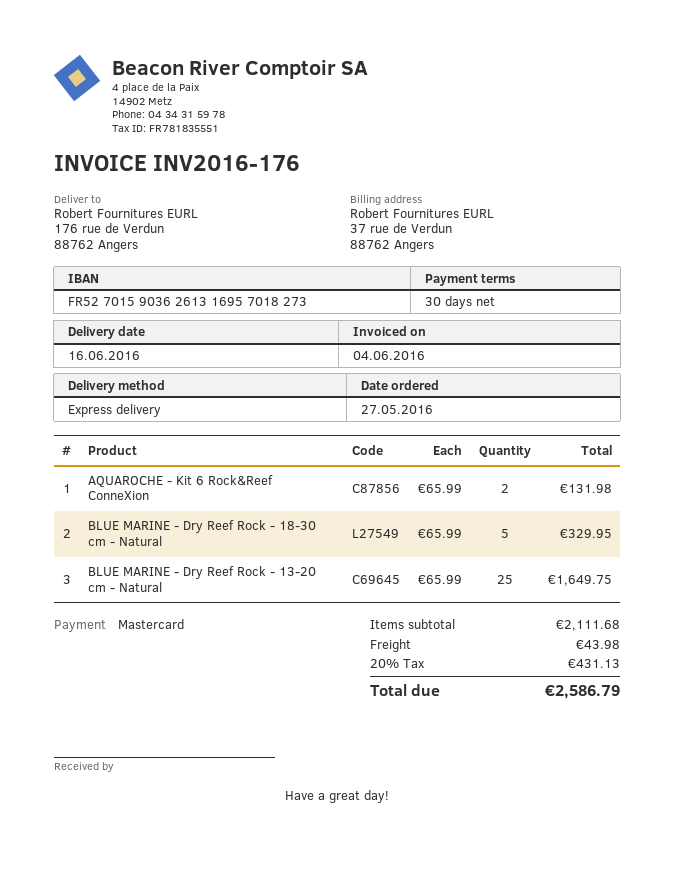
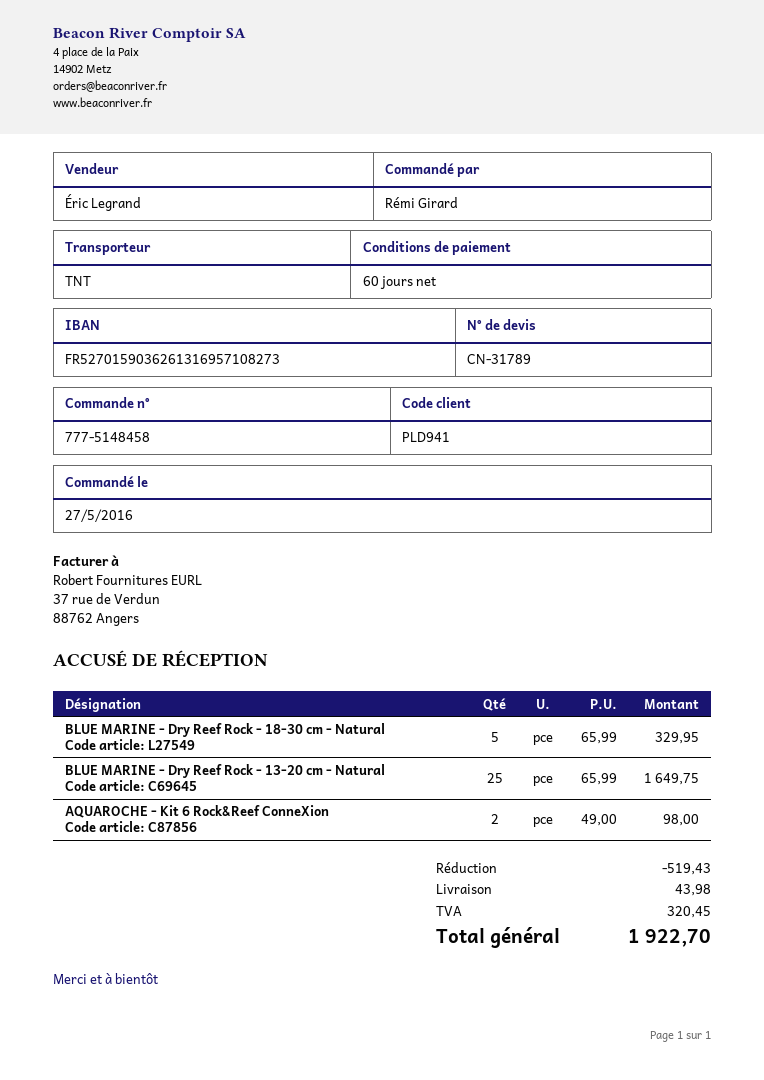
payment terms: 30 days -> 60 days
bank account: FR5270159036261316957018273 -> FR5270159036261316957108273
shipping method: express -> TNT
AQUAROCHE - Kit 6 Rock&Reef ConneXion: 2 x 65.99 = 131.98 -> 2 x 49.00 = 98.00
discount: none -> 519.43
tax: 431.13 -> 320.45
total: 2586.79 -> 1922.70

